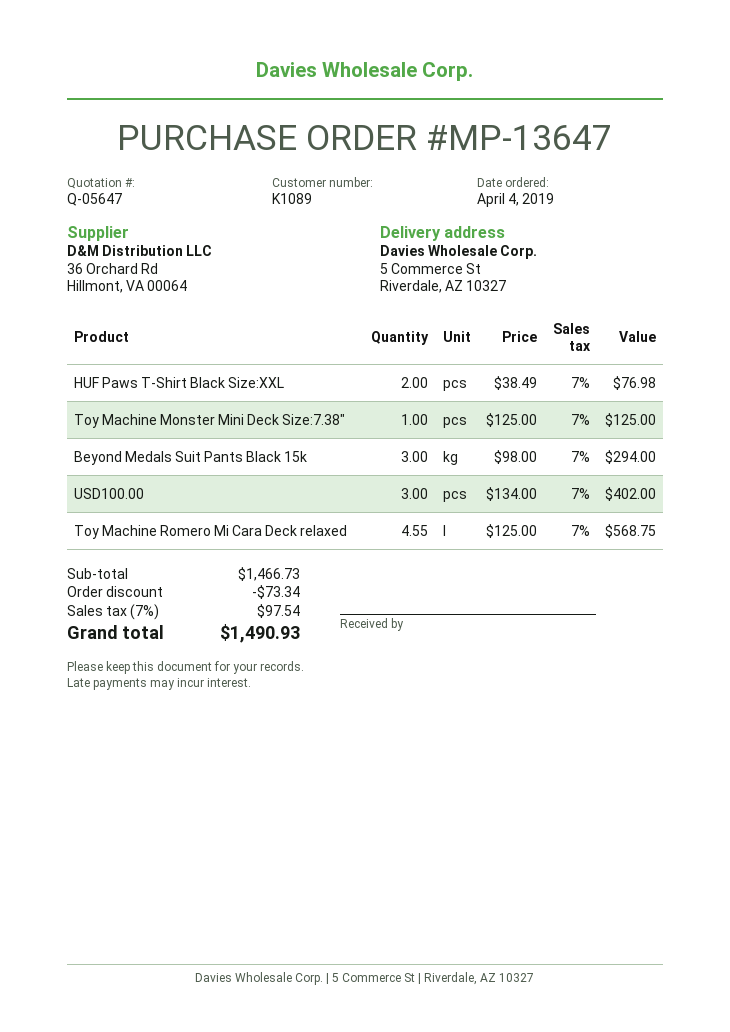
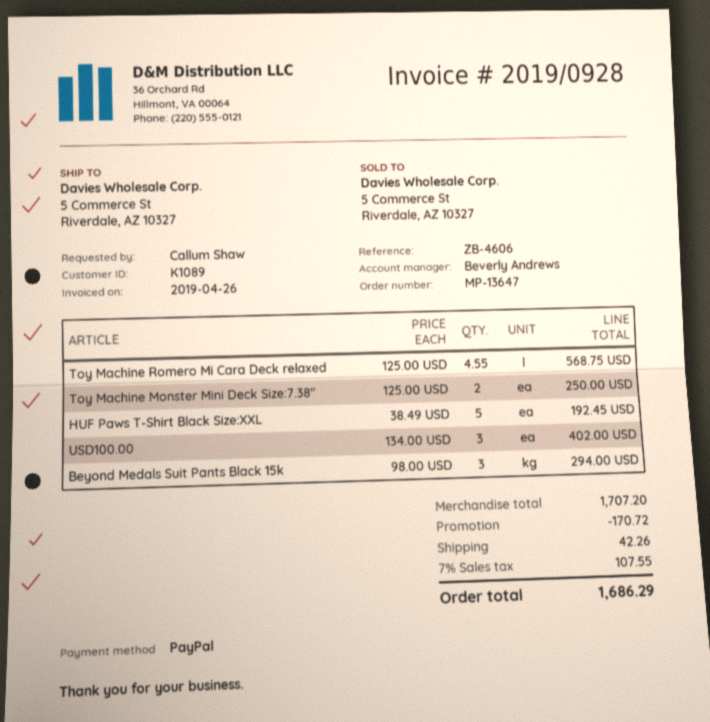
HUF Paws T-Shirt Black Size:XXL: 2 x 38.49 = 76.98 -> 5 x 38.49 = 192.45
Toy Machine Monster Mini Deck Size:7.38": 1 x 125.00 = 125.00 -> 2 x 125.00 = 250.00
subtotal: 1466.73 -> 1707.20
discount: 73.34 -> 170.72
shipping: none -> 42.26
tax: 7% = 97.54 -> 7% = 107.55
total: 1490.93 -> 1686.29

